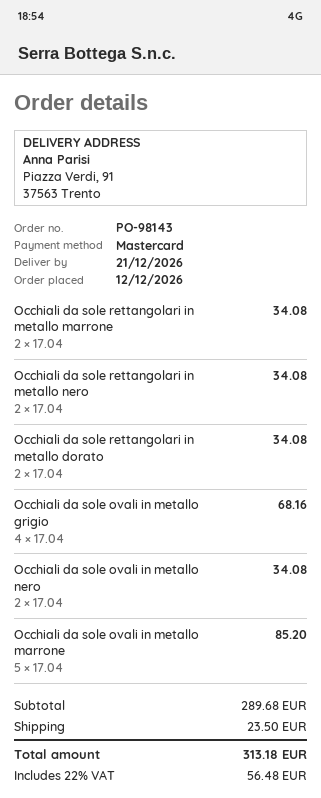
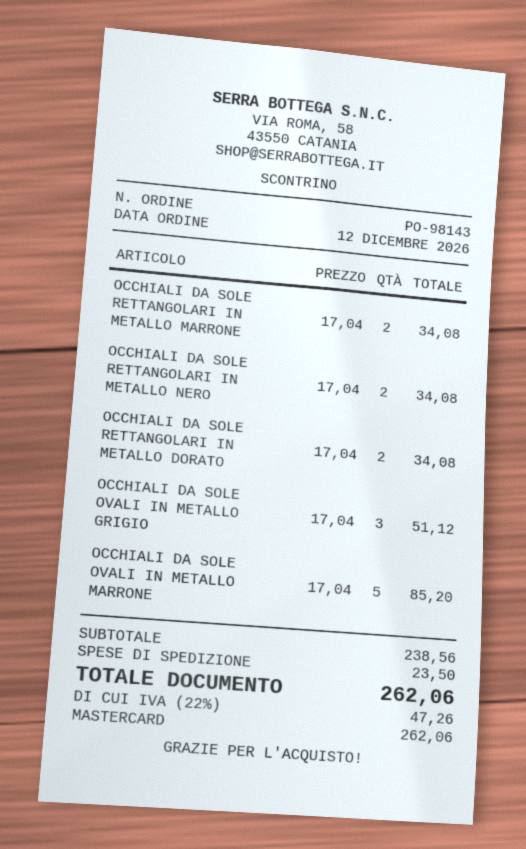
Occhiali da sole ovali in metallo grigio: 4 x 17.04 = 68.16 -> 3 x 17.04 = 51.12
Occhiali da sole ovali in metallo nero: 2 x 17.04 = 34.08 -> none
subtotal: 289.68 -> 238.56
tax: 22% = 56.48 -> 22% = 47.26
total: 313.18 -> 262.06

